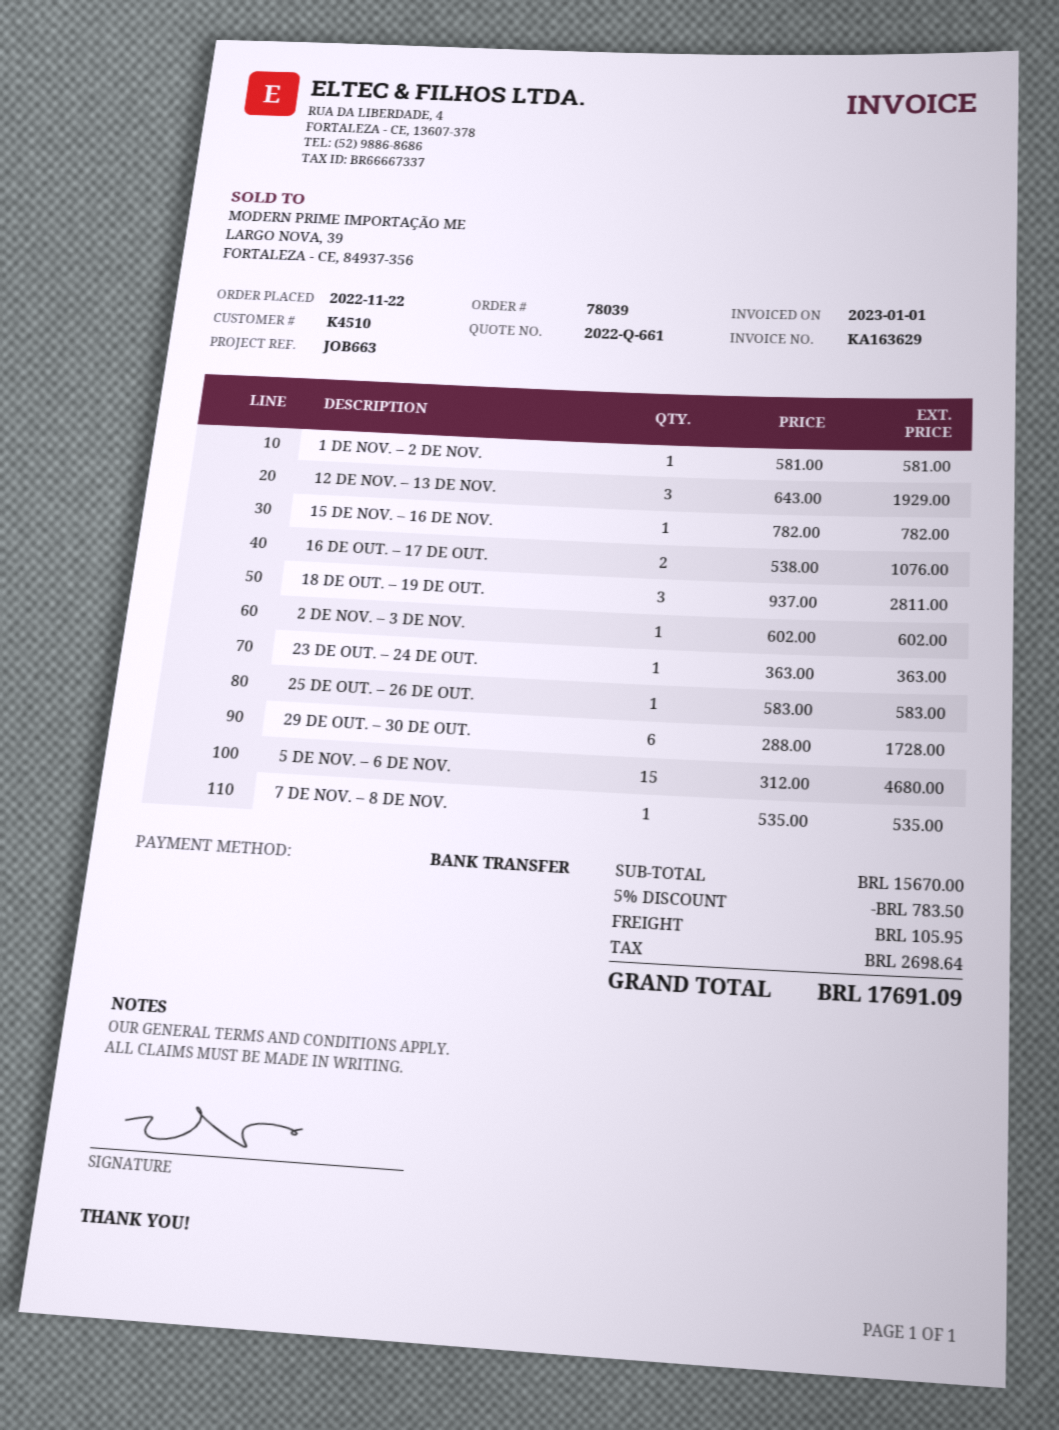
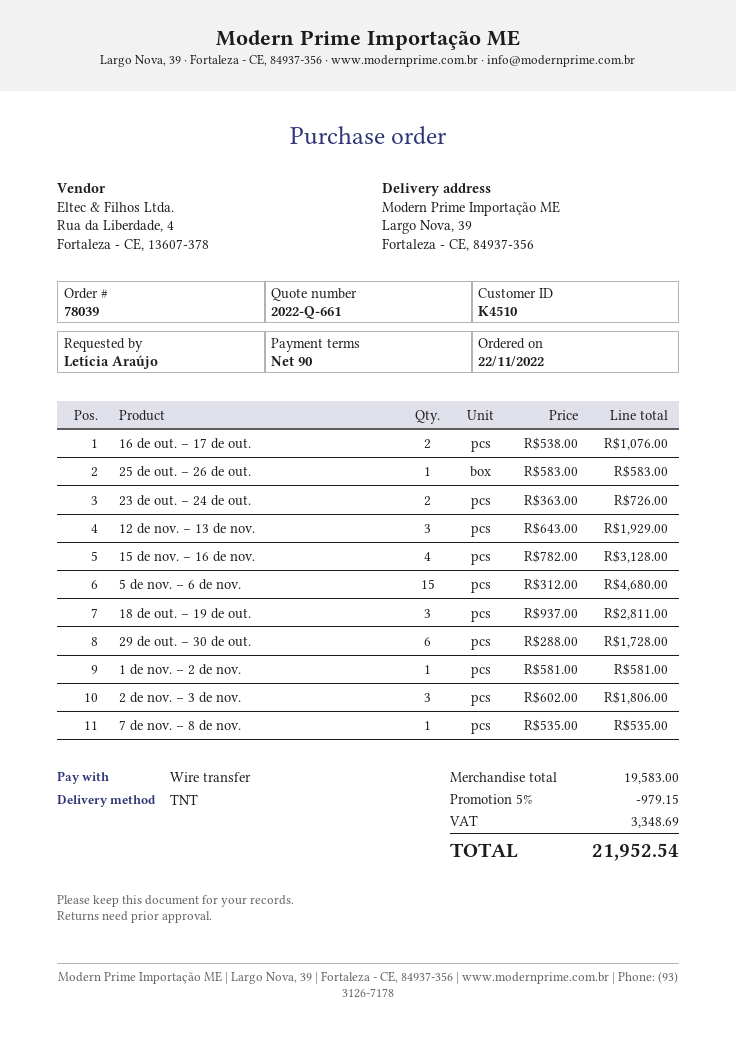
15 DE NOV. – 16 DE NOV.: 1 x 782.00 = 782.00 -> 4 x 782.00 = 3128.00
2 DE NOV. – 3 DE NOV.: 1 x 602.00 = 602.00 -> 3 x 602.00 = 1806.00
23 DE OUT. – 24 DE OUT.: 1 x 363.00 = 363.00 -> 2 x 363.00 = 726.00
subtotal: 15670.00 -> 19583.00
discount: 5% = 783.50 -> 5% = 979.15
shipping: 105.95 -> none
tax: 2698.64 -> 3348.69
total: 17691.09 -> 21952.54

